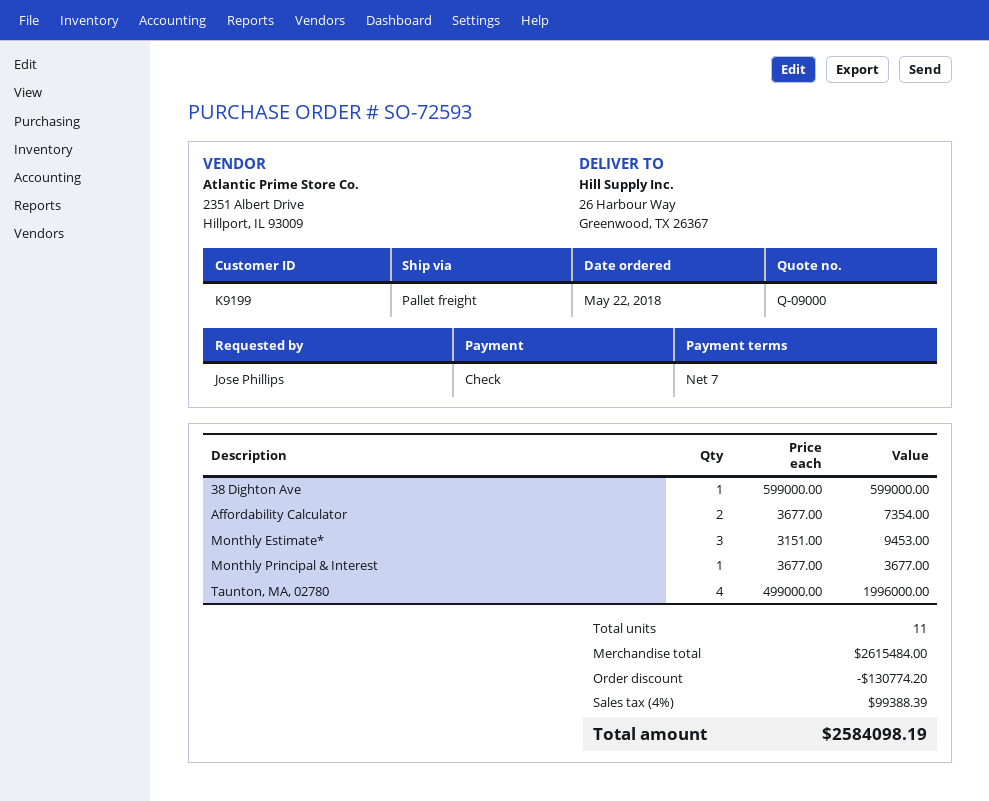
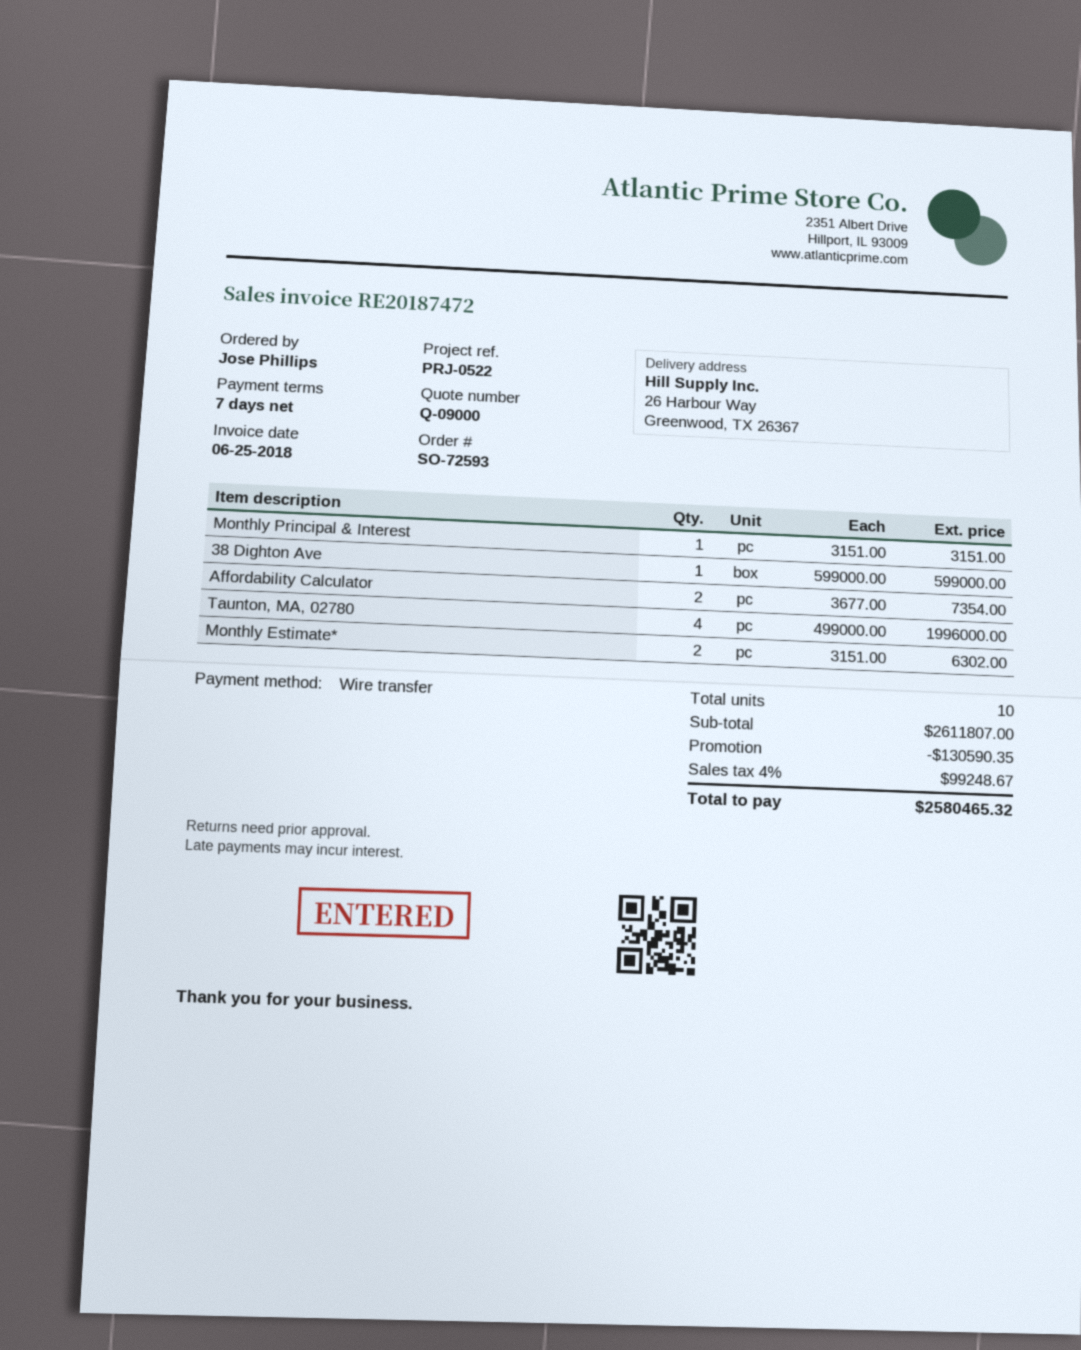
payment method: cheque -> bank transfer
Monthly Estimate*: 3 x 3151.00 = 9453.00 -> 2 x 3151.00 = 6302.00
Monthly Principal & Interest: 1 x 3677.00 = 3677.00 -> 1 x 3151.00 = 3151.00
total quantity: 11 -> 10
subtotal: 2615484.00 -> 2611807.00
discount: 130774.20 -> 130590.35
tax: 4% = 99388.39 -> 4% = 99248.67
total: 2584098.19 -> 2580465.32

